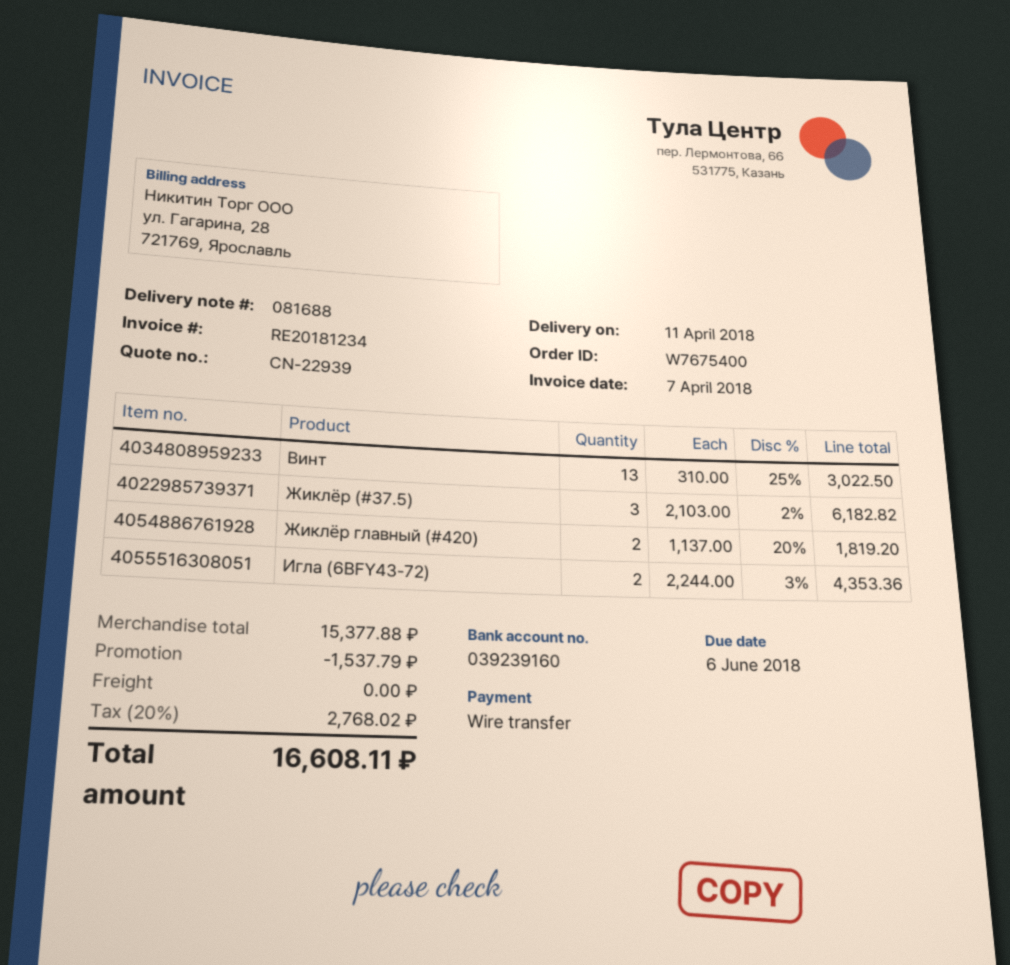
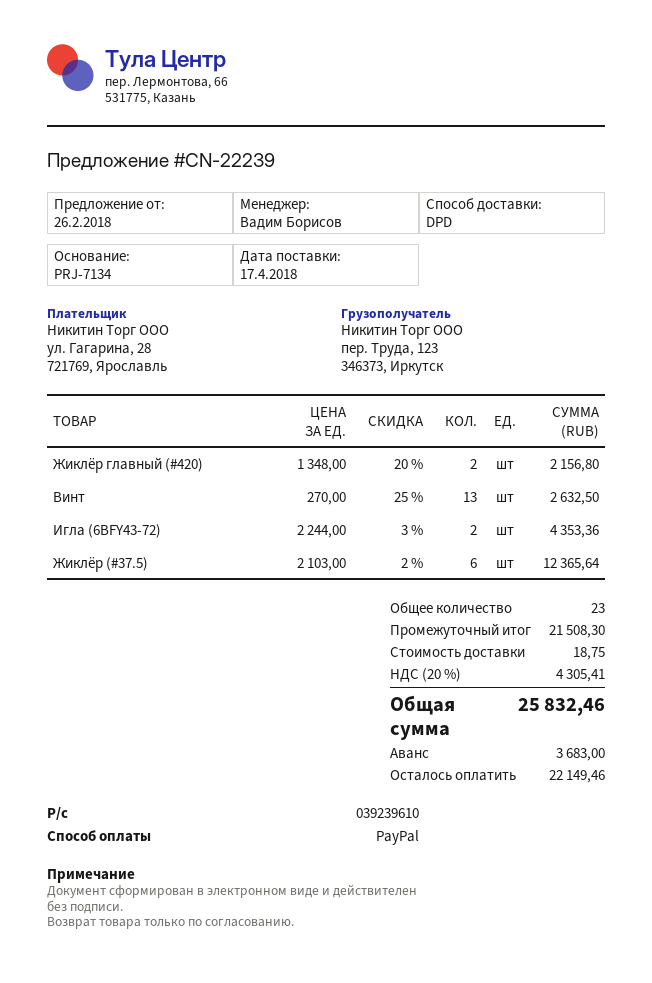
quote number: CN-22939 -> CN-22239
delivery date: 2018-04-11 -> 2018-04-17
payment method: bank transfer -> PayPal
bank account: 039239160 -> 039239610
Винт: 13 x 310.00 - 25% = 3022.50 -> 13 x 270.00 - 25% = 2632.50
Жиклёр (#37.5): 3 x 2103.00 - 2% = 6182.82 -> 6 x 2103.00 - 2% = 12365.64
Жиклёр главный (#420): 2 x 1137.00 - 20% = 1819.20 -> 2 x 1348.00 - 20% = 2156.80
subtotal: 15377.88 -> 21508.30
discount: 1537.79 -> none
shipping: 0.00 -> 18.75
tax: 20% = 2768.02 -> 20% = 4305.41
total: 16608.11 -> 25832.46

